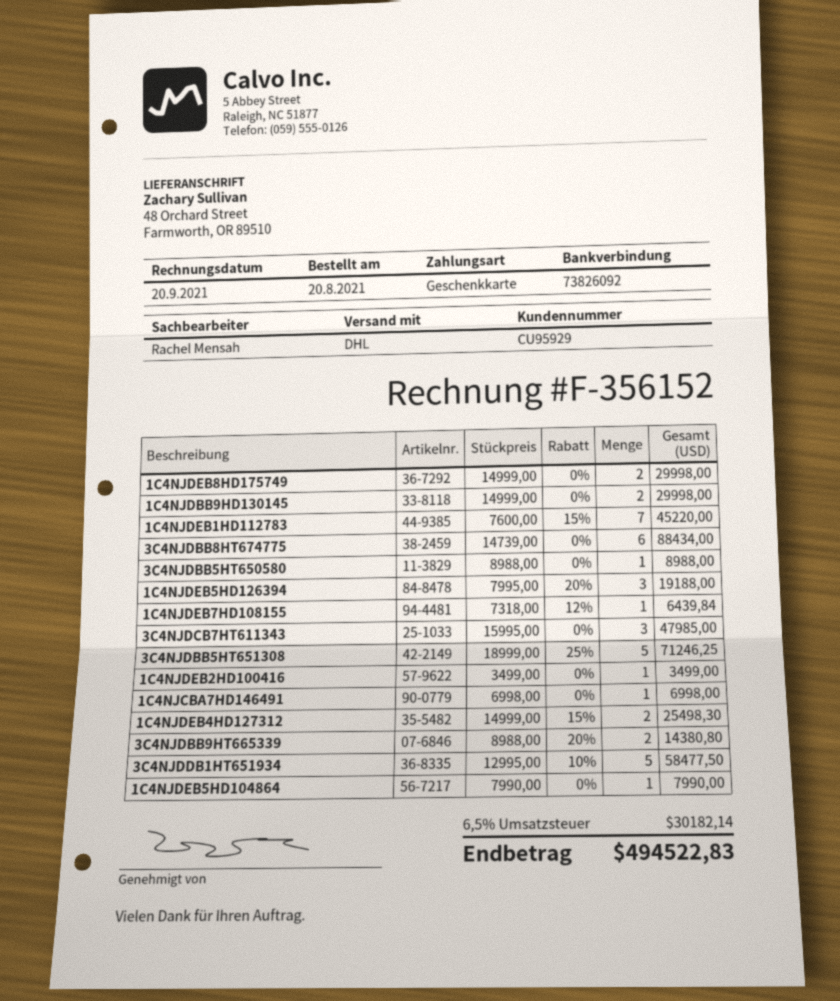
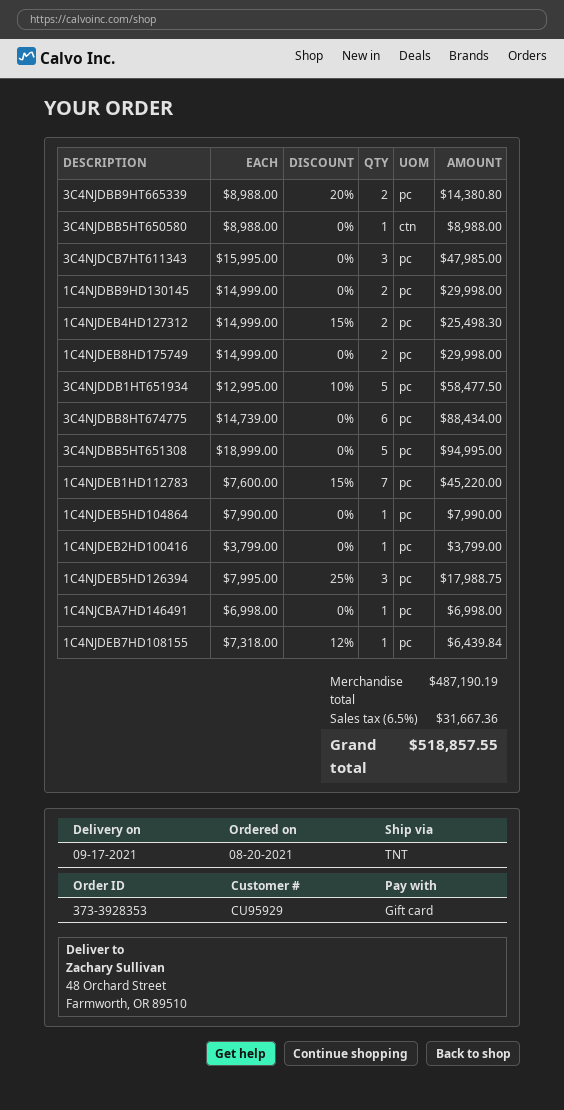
shipping method: DHL -> TNT
1C4NJDEB5HD126394: 3 x 7995.00 - 20% = 19188.00 -> 3 x 7995.00 - 25% = 17988.75
3C4NJDBB5HT651308: 5 x 18999.00 - 25% = 71246.25 -> 5 x 18999.00 = 94995.00
1C4NJDEB2HD100416: 1 x 3499.00 = 3499.00 -> 1 x 3799.00 = 3799.00
tax: 6.5% = 30182.14 -> 6.5% = 31667.36
total: 494522.83 -> 518857.55

